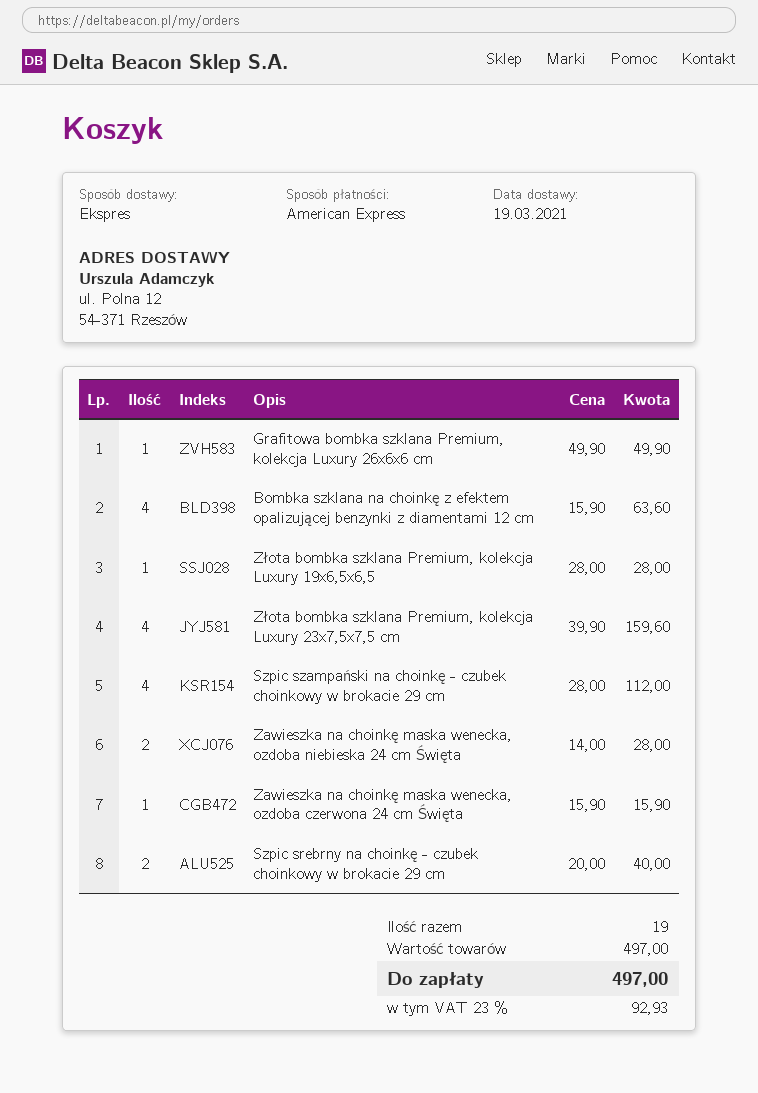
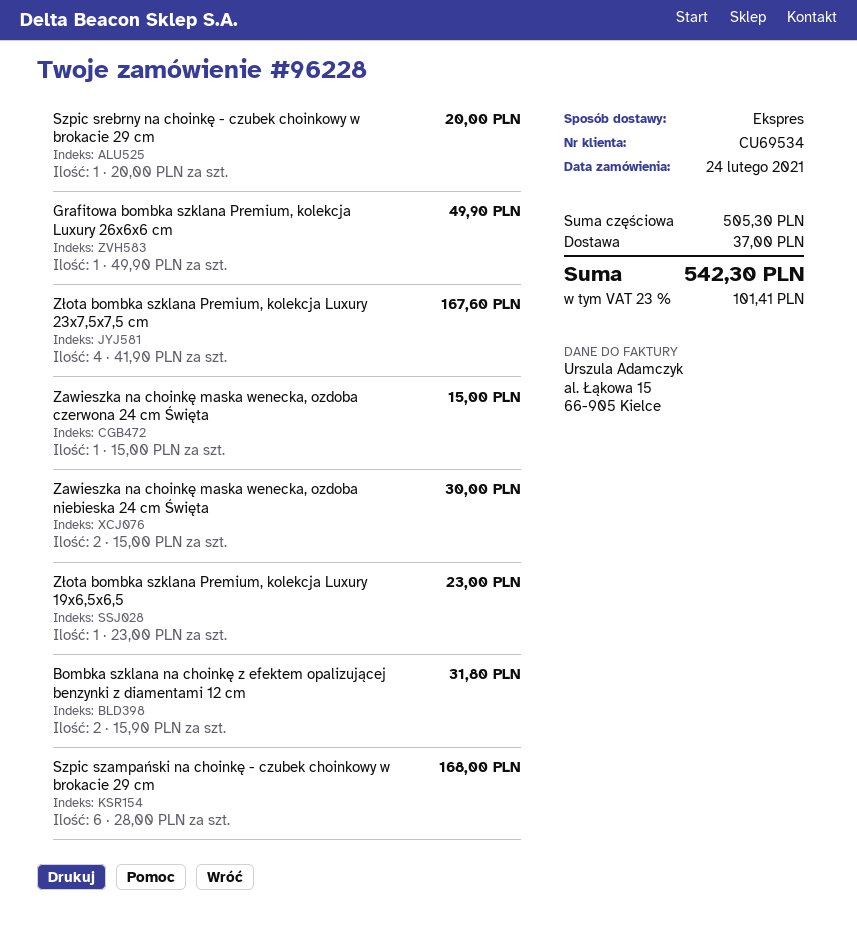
Bombka szklana na choinkę z efektem opalizującej benzynki z diamentami 12 cm: 4 x 15.90 = 63.60 -> 2 x 15.90 = 31.80
Złota bombka szklana Premium, kolekcja Luxury 19x6,5x6,5: 1 x 28.00 = 28.00 -> 1 x 23.00 = 23.00
Złota bombka szklana Premium, kolekcja Luxury 23x7,5x7,5 cm: 4 x 39.90 = 159.60 -> 4 x 41.90 = 167.60
Szpic szampański na choinkę - czubek choinkowy w brokacie 29 cm: 4 x 28.00 = 112.00 -> 6 x 28.00 = 168.00
Zawieszka na choinkę maska wenecka, ozdoba niebieska 24 cm Święta: 2 x 14.00 = 28.00 -> 2 x 15.00 = 30.00
Zawieszka na choinkę maska wenecka, ozdoba czerwona 24 cm Święta: 1 x 15.90 = 15.90 -> 1 x 15.00 = 15.00
Szpic srebrny na choinkę - czubek choinkowy w brokacie 29 cm: 2 x 20.00 = 40.00 -> 1 x 20.00 = 20.00
subtotal: 497.00 -> 505.30
shipping: none -> 37.00
tax: 23% = 92.93 -> 23% = 101.41
total: 497.00 -> 542.30

